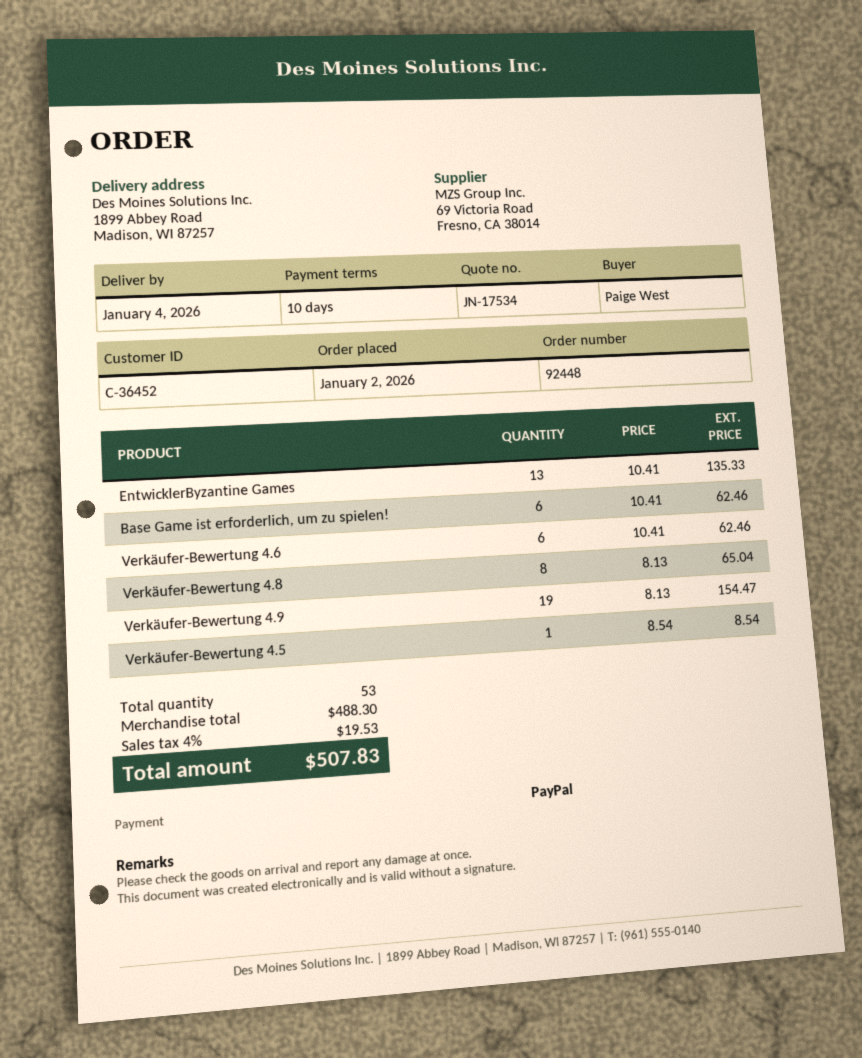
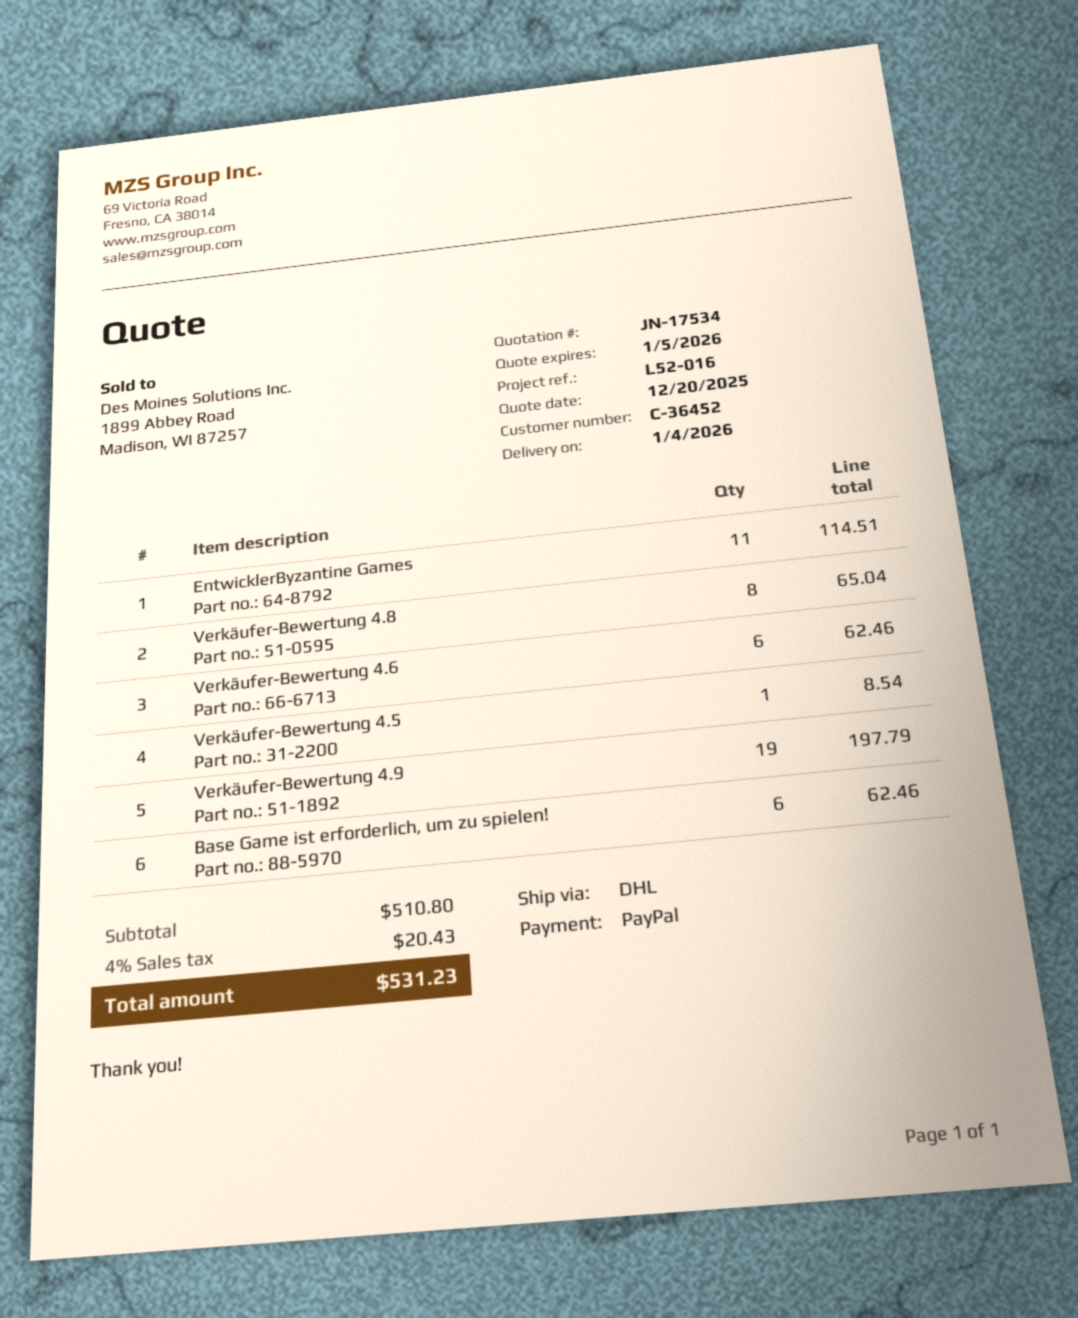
EntwicklerByzantine Games: 13 for 135.33 -> 11 for 114.51
Verkäufer-Bewertung 4.9: 19 for 154.47 -> 19 for 197.79
subtotal: 488.30 -> 510.80
tax: 4% = 19.53 -> 4% = 20.43
total: 507.83 -> 531.23

